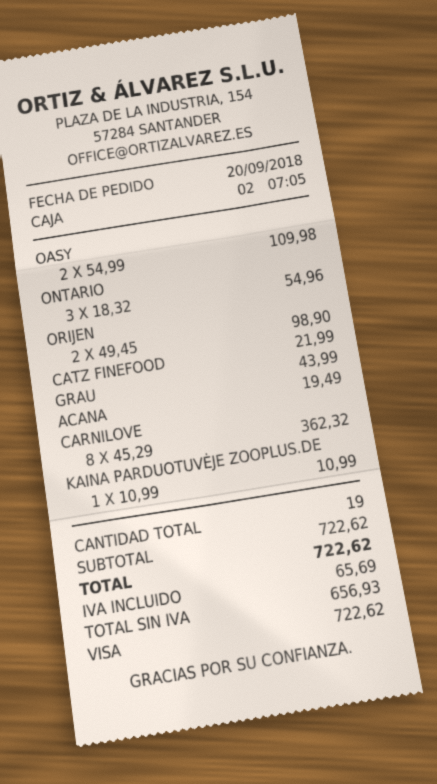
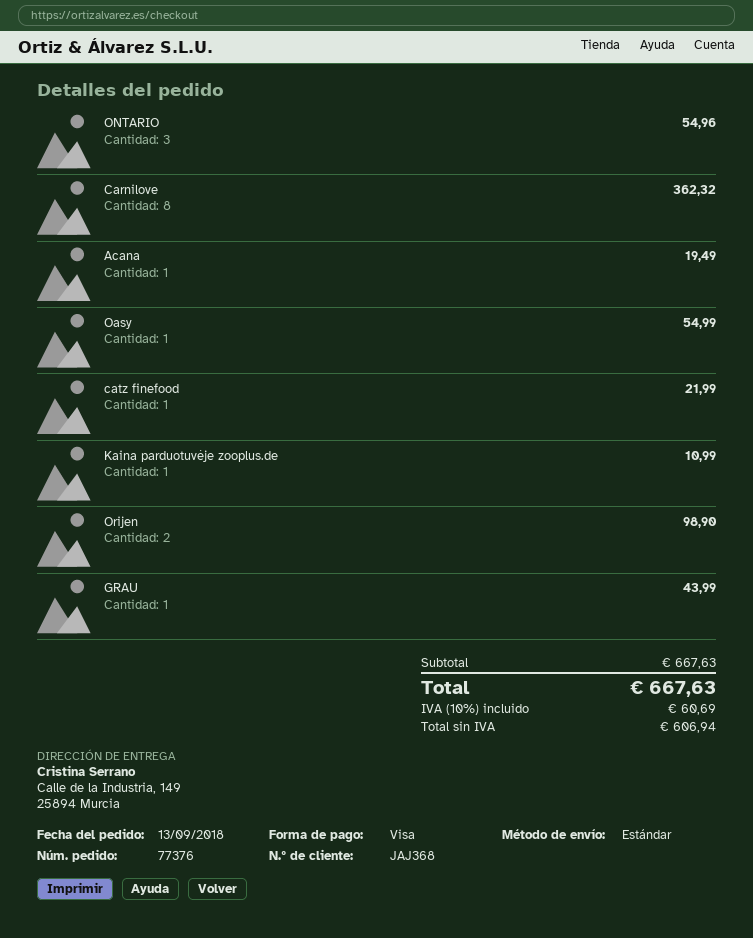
order date: 2018-09-20 -> 2018-09-13
OASY: 2 for 109.98 -> 1 for 54.99
subtotal: 722.62 -> 667.63
net: 656.93 -> 606.94
tax: 65.69 -> 60.69
total: 722.62 -> 667.63

